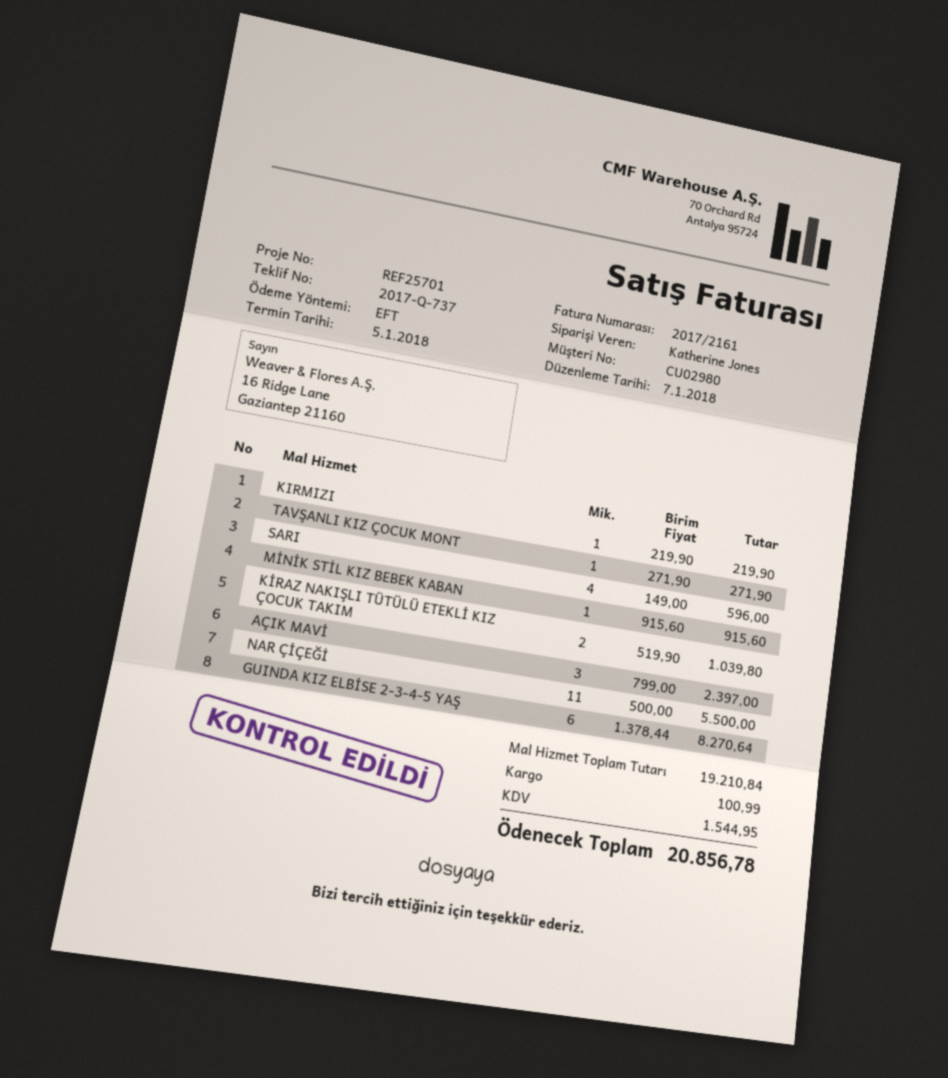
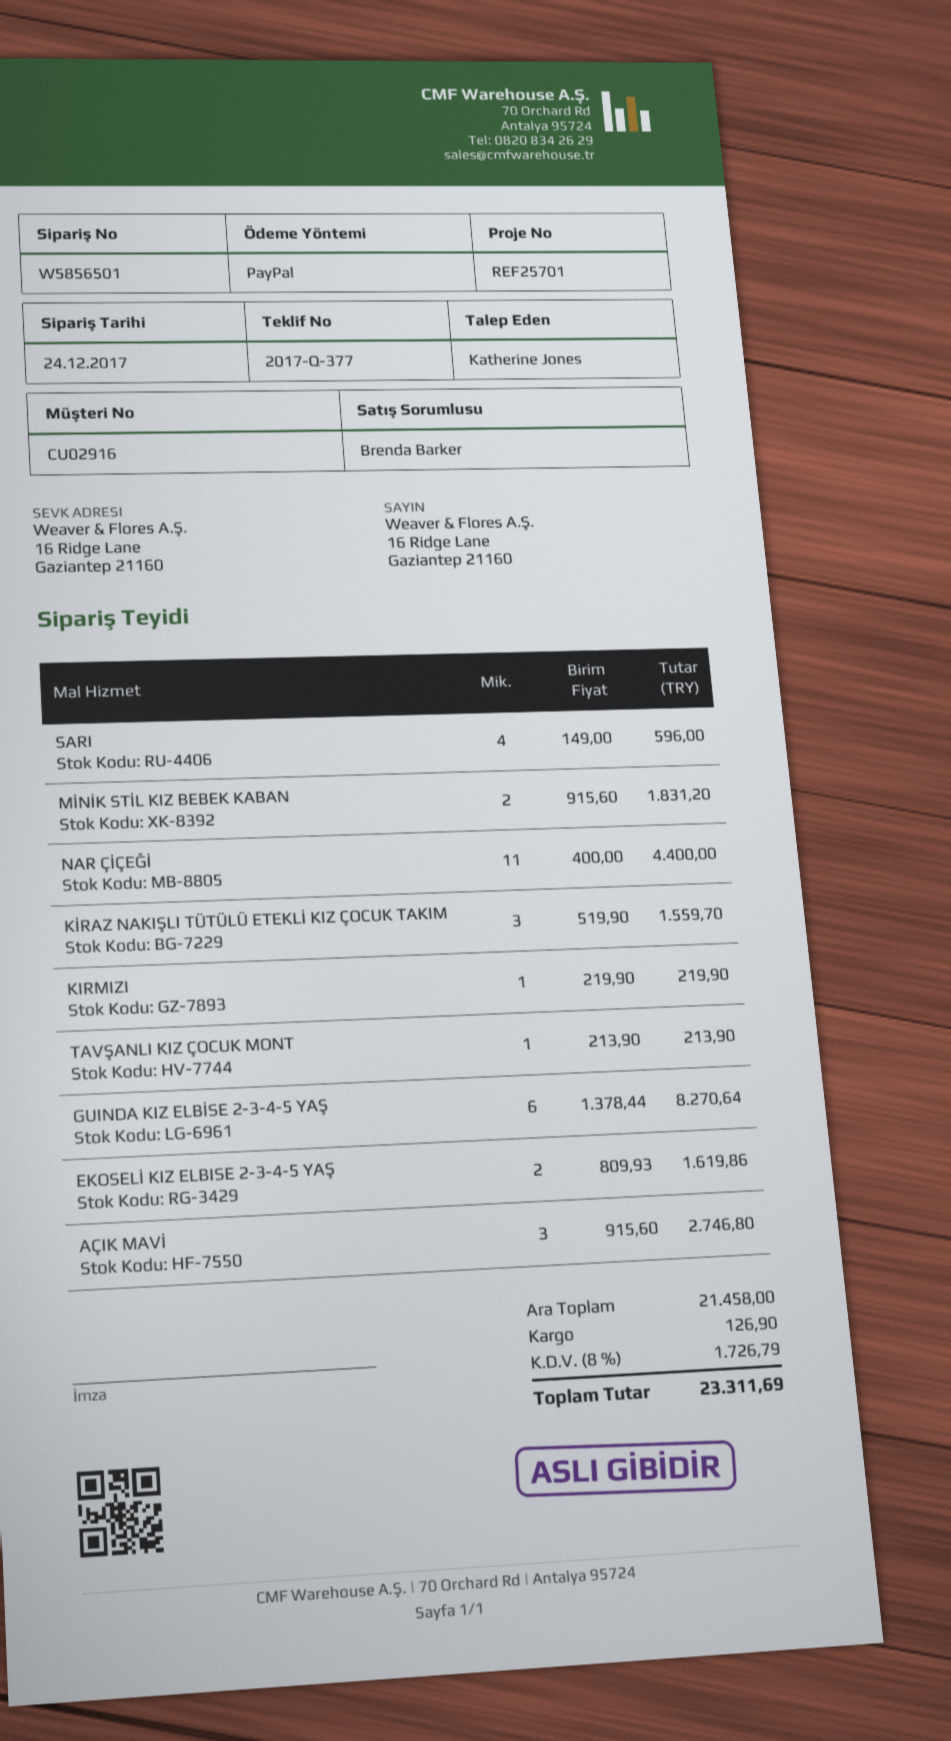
quote number: 2017-Q-737 -> 2017-Q-377
customer number: CU02980 -> CU02916
payment method: bank transfer -> PayPal
TAVŞANLI KIZ ÇOCUK MONT: 1 x 271.90 = 271.90 -> 1 x 213.90 = 213.90
MİNİK STİL KIZ BEBEK KABAN: 1 x 915.60 = 915.60 -> 2 x 915.60 = 1831.20
KİRAZ NAKIŞLI TÜTÜLÜ ETEKLİ KIZ ÇOCUK TAKIM: 2 x 519.90 = 1039.80 -> 3 x 519.90 = 1559.70
AÇIK MAVİ: 3 x 799.00 = 2397.00 -> 3 x 915.60 = 2746.80
NAR ÇİÇEĞİ: 11 x 500.00 = 5500.00 -> 11 x 400.00 = 4400.00
EKOSELİ KIZ ELBISE 2-3-4-5 YAŞ: none -> 2 x 809.93 = 1619.86
subtotal: 19210.84 -> 21458.00
shipping: 100.99 -> 126.90
tax: 1544.95 -> 1726.79
total: 20856.78 -> 23311.69

